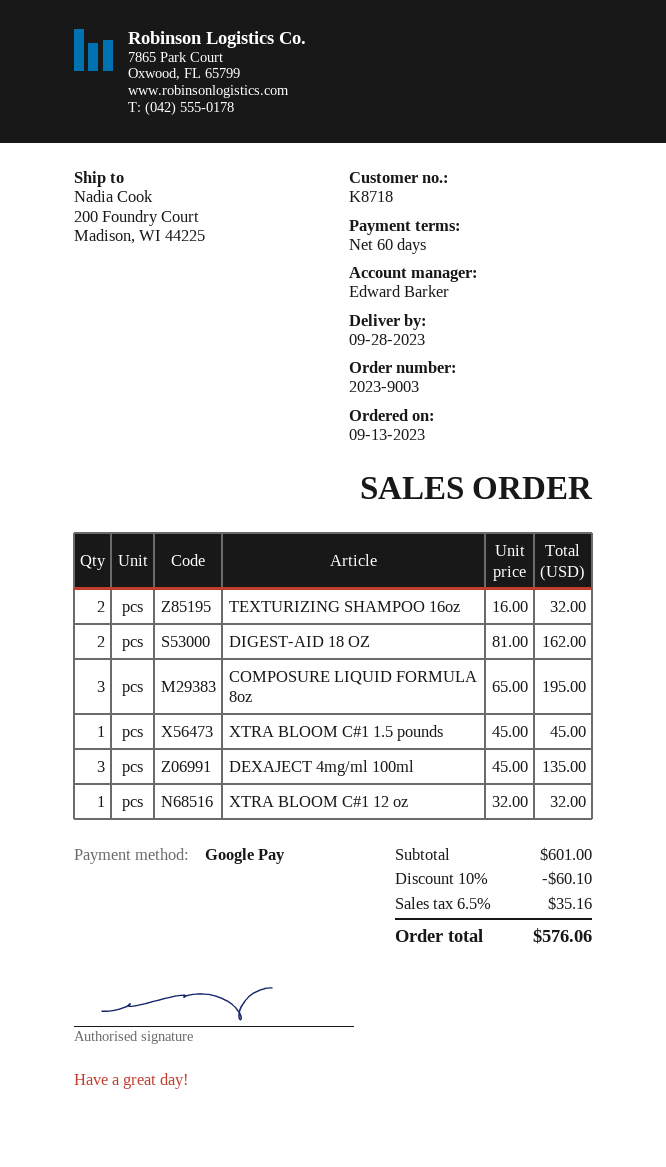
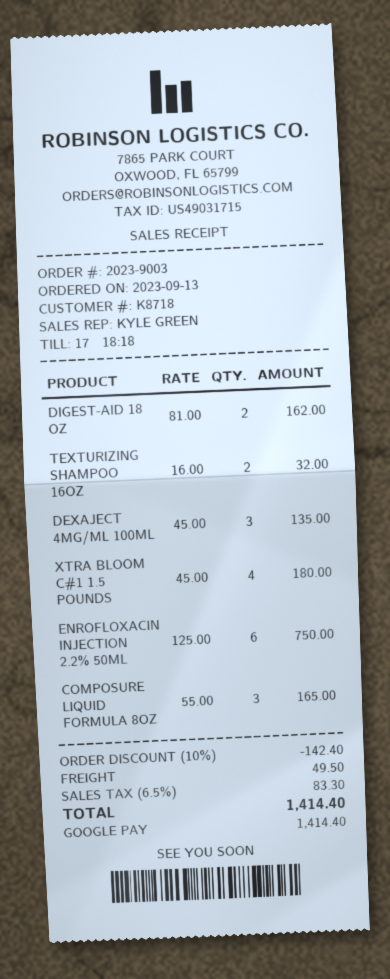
sales rep: Edward Barker -> KYLE GREEN
COMPOSURE LIQUID FORMULA 8oz: 3 x 65.00 = 195.00 -> 3 x 55.00 = 165.00
XTRA BLOOM C#1 1.5 pounds: 1 x 45.00 = 45.00 -> 4 x 45.00 = 180.00
XTRA BLOOM C#1 12 oz: 1 x 32.00 = 32.00 -> none
ENROFLOXACIN INJECTION 2.2% 50ML: none -> 6 x 125.00 = 750.00
discount: 10% = 60.10 -> 10% = 142.40
shipping: none -> 49.50
tax: 6.5% = 35.16 -> 6.5% = 83.30
total: 576.06 -> 1414.40

